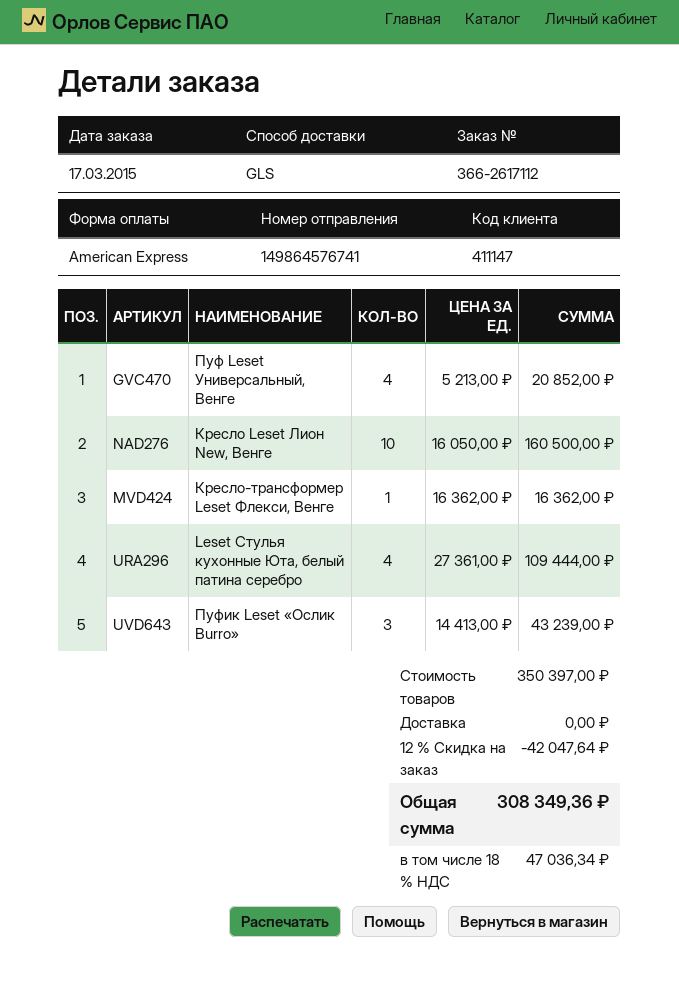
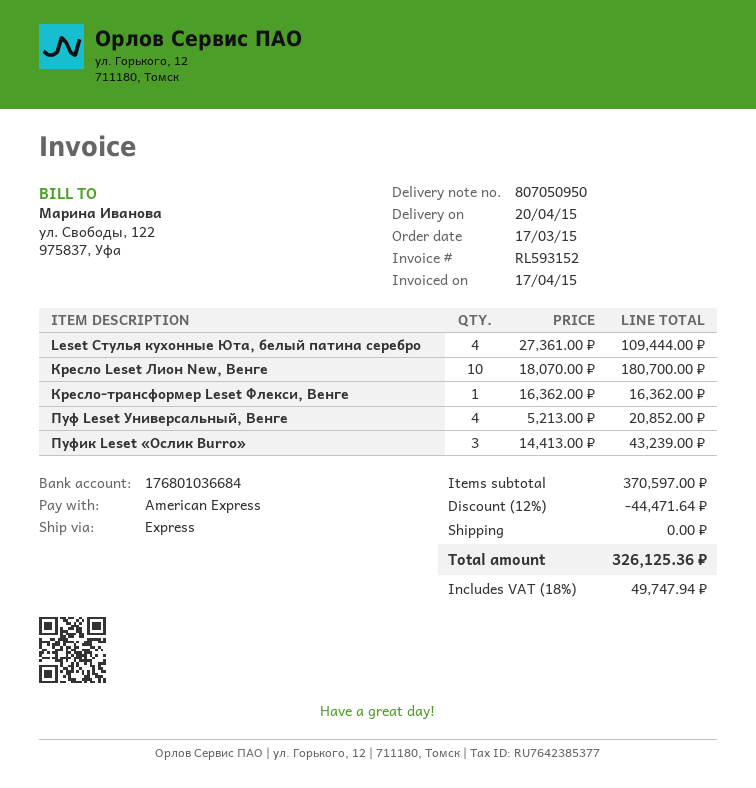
shipping method: GLS -> express
Кресло Leset Лион New, Венге: 10 x 16050.00 = 160500.00 -> 10 x 18070.00 = 180700.00
subtotal: 350397.00 -> 370597.00
discount: 12% = 42047.64 -> 12% = 44471.64
tax: 18% = 47036.34 -> 18% = 49747.94
total: 308349.36 -> 326125.36

